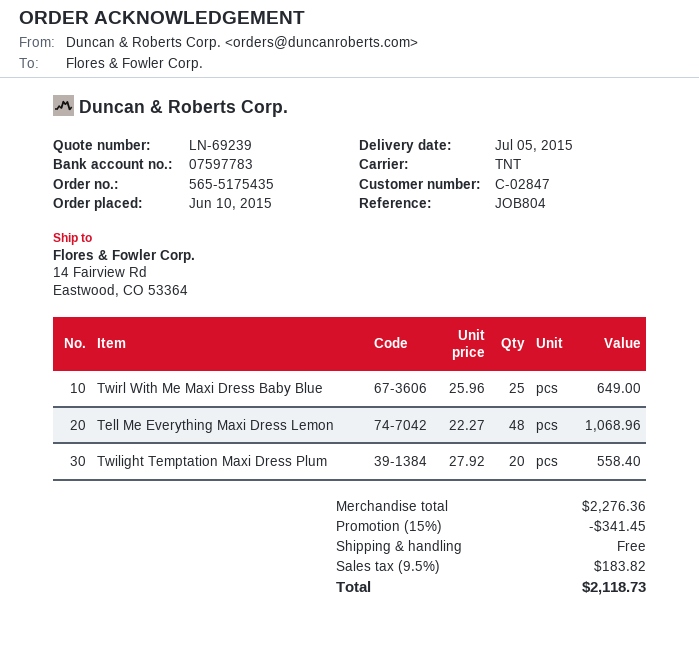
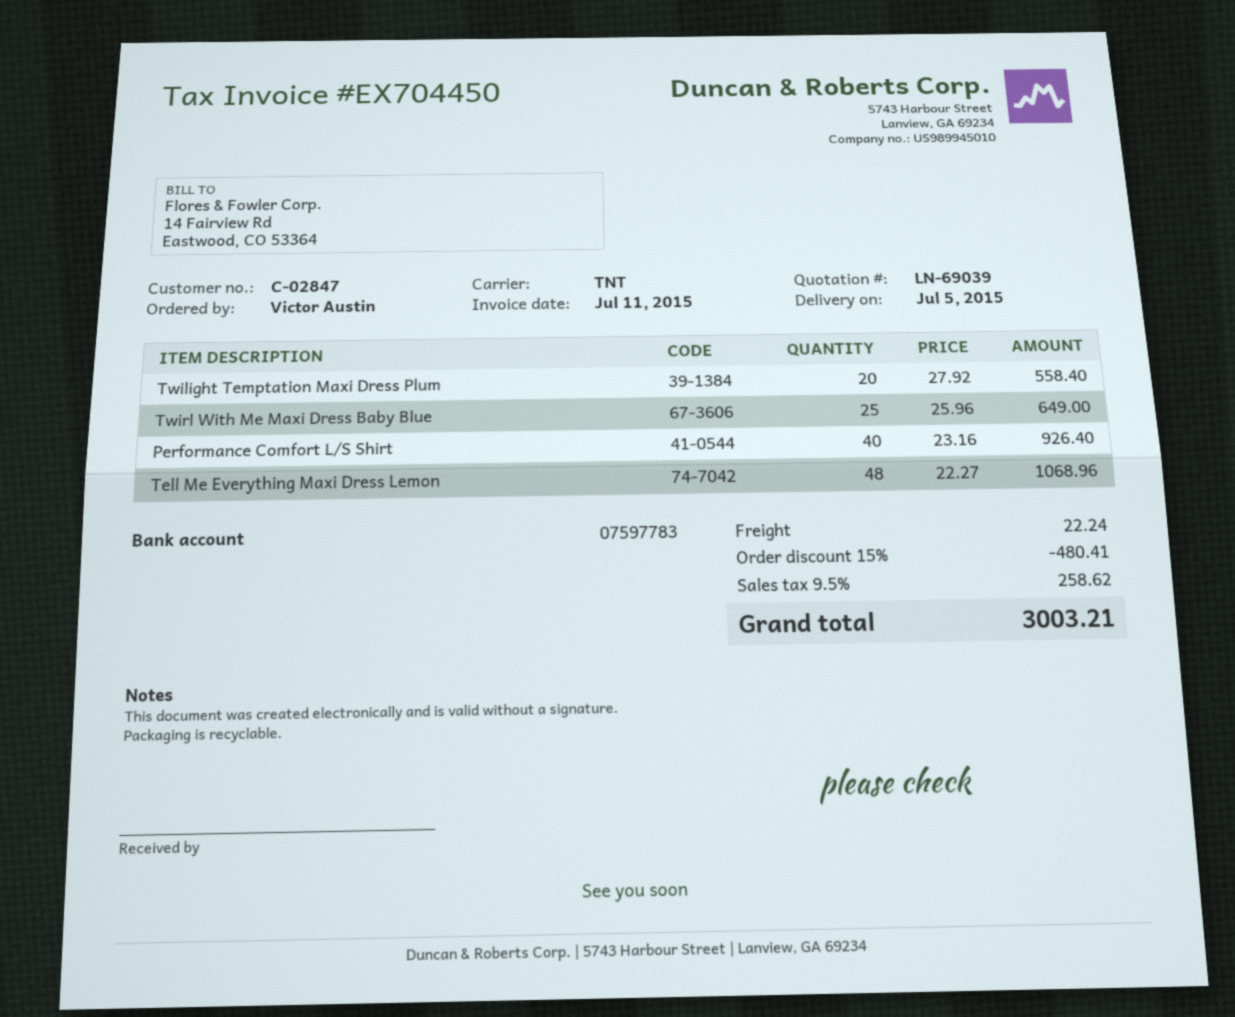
quote number: LN-69239 -> LN-69039
Performance Comfort L/S Shirt: none -> 40 x 23.16 = 926.40
discount: 15% = 341.45 -> 15% = 480.41
shipping: 0.00 -> 22.24
tax: 9.5% = 183.82 -> 9.5% = 258.62
total: 2118.73 -> 3003.21

